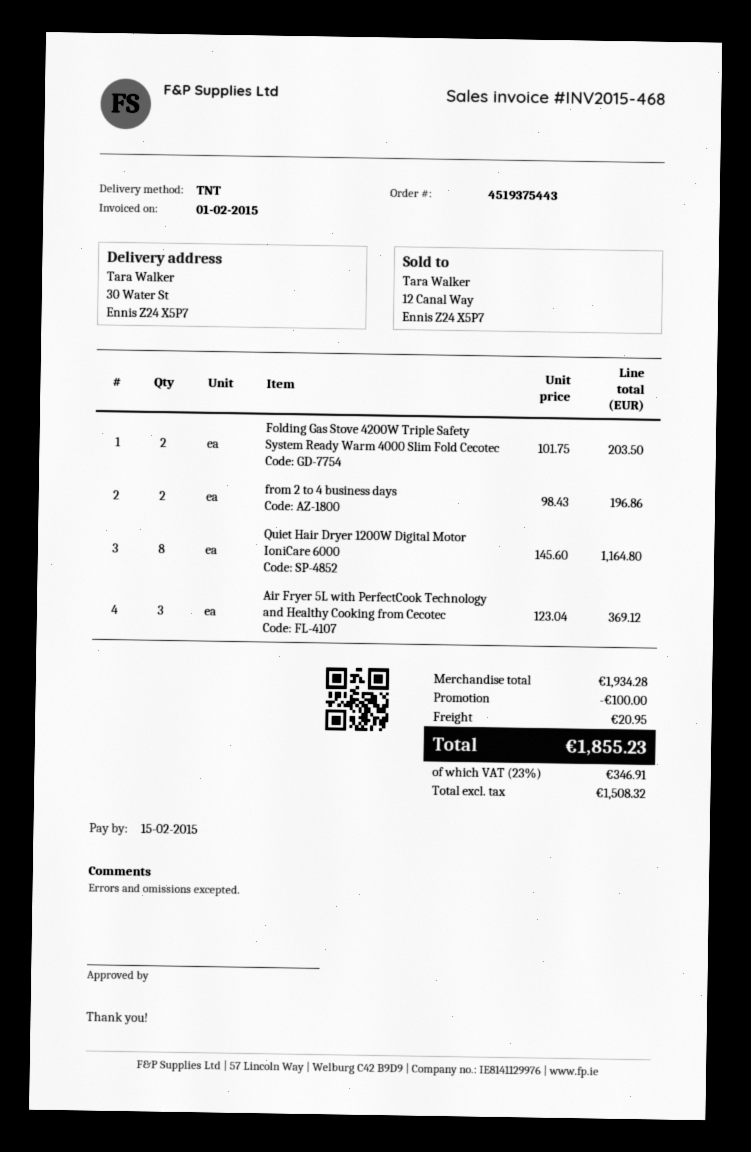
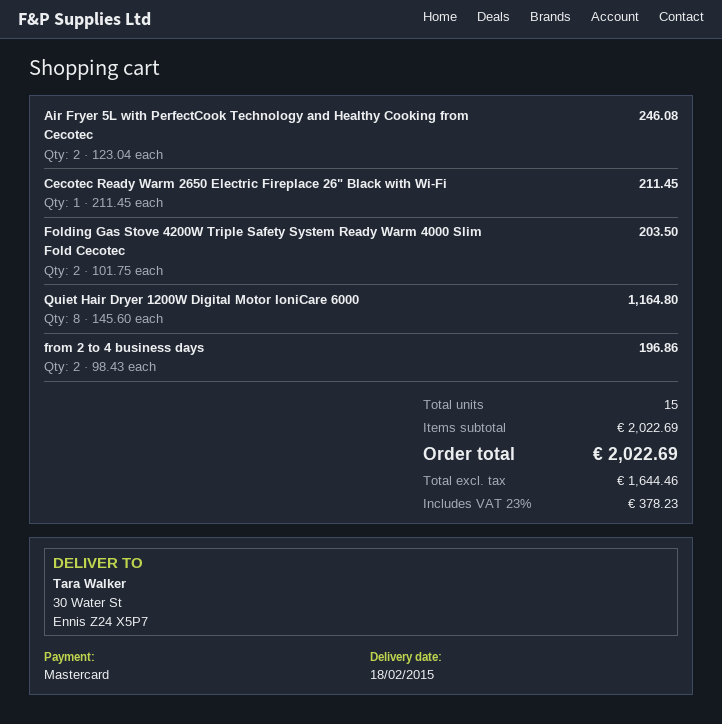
Air Fryer 5L with PerfectCook Technology and Healthy Cooking from Cecotec: 3 x 123.04 = 369.12 -> 2 x 123.04 = 246.08
Cecotec Ready Warm 2650 Electric Fireplace 26" Black with Wi-Fi: none -> 1 x 211.45 = 211.45
subtotal: 1934.28 -> 2022.69
discount: 100.00 -> none
shipping: 20.95 -> none
net: 1508.32 -> 1644.46
tax: 23% = 346.91 -> 23% = 378.23
total: 1855.23 -> 2022.69

